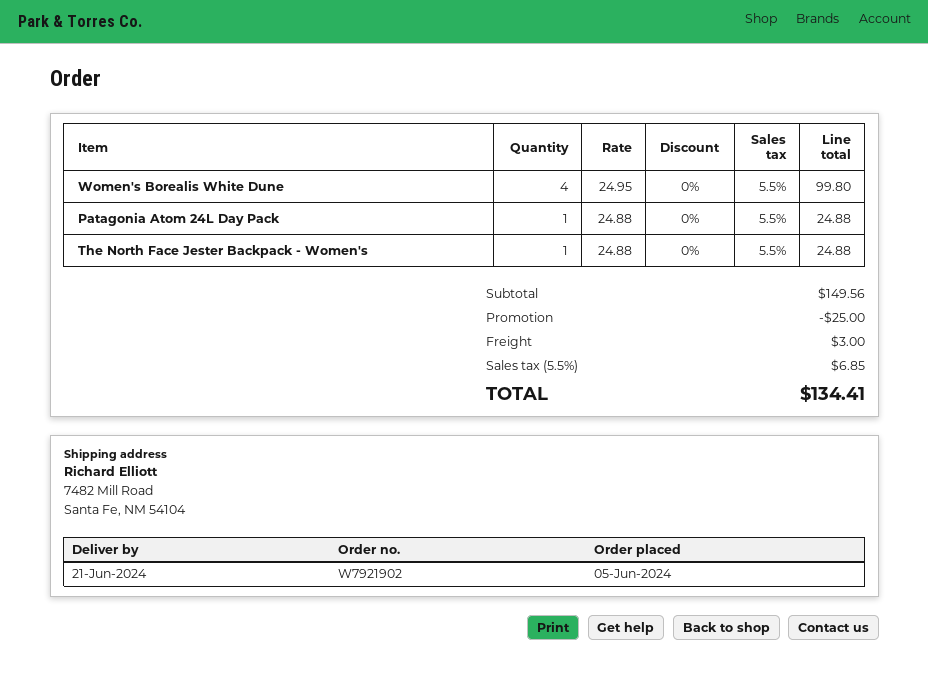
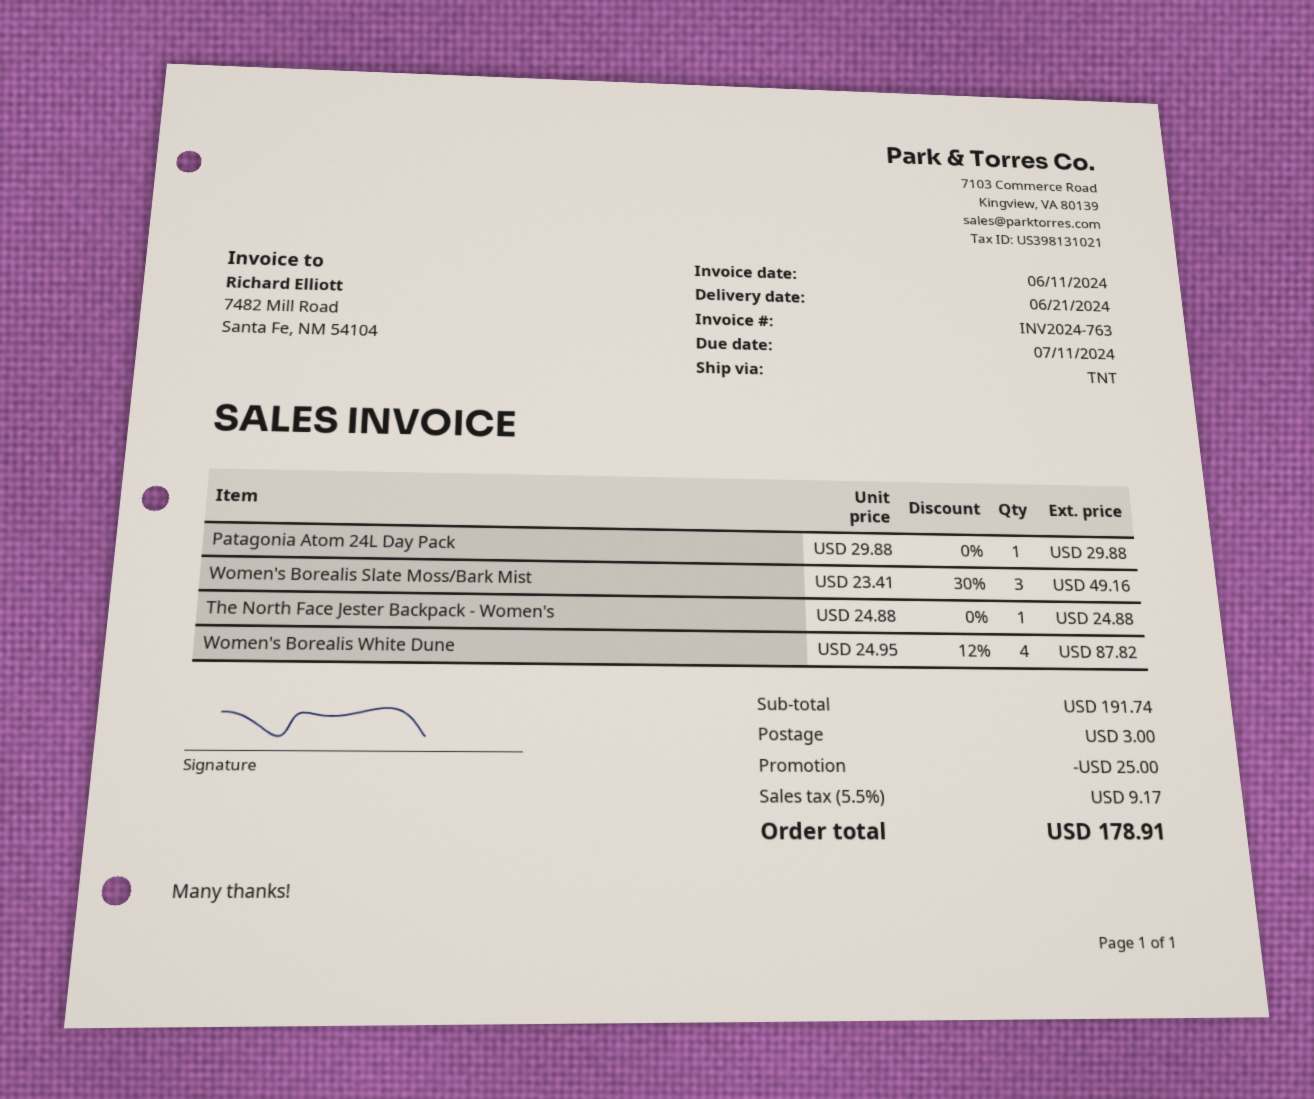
Women's Borealis White Dune: 4 x 24.95 = 99.80 -> 4 x 24.95 - 12% = 87.82
Patagonia Atom 24L Day Pack: 1 x 24.88 = 24.88 -> 1 x 29.88 = 29.88
Women's Borealis Slate Moss/Bark Mist: none -> 3 x 23.41 - 30% = 49.16
subtotal: 149.56 -> 191.74
tax: 5.5% = 6.85 -> 5.5% = 9.17
total: 134.41 -> 178.91

